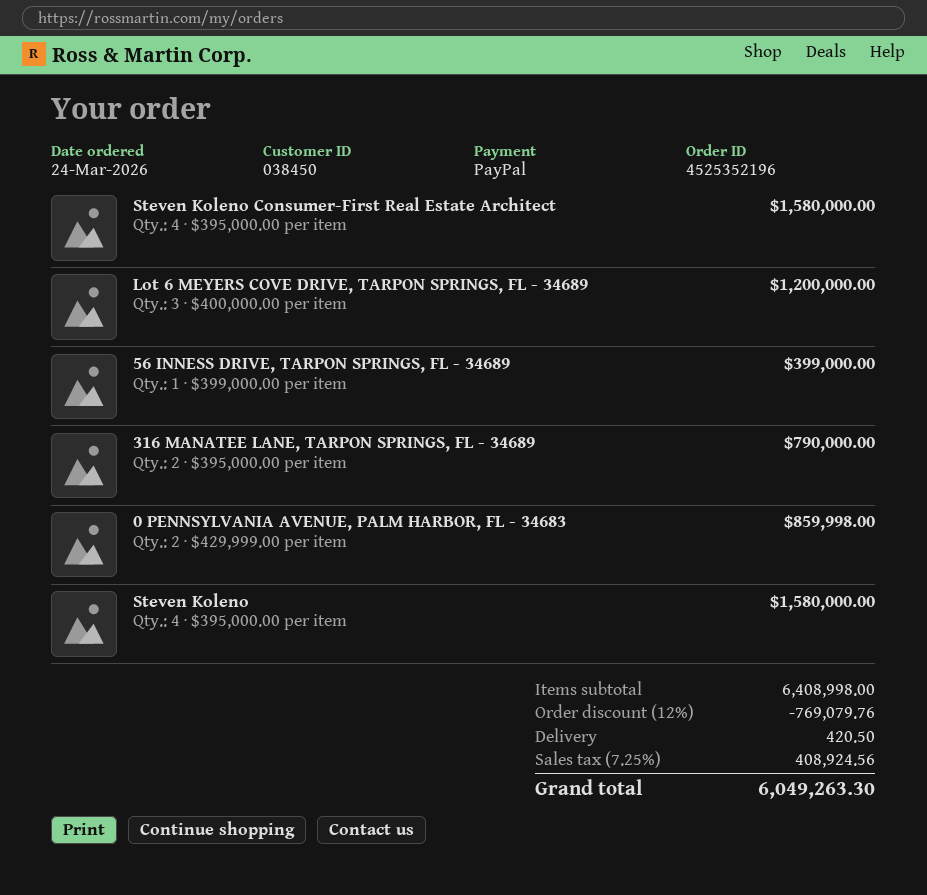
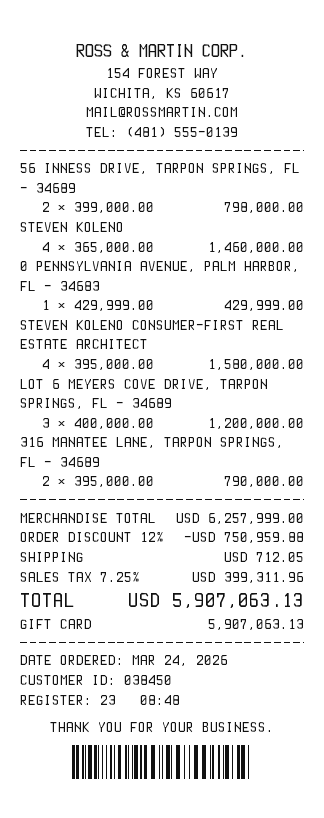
payment method: PayPal -> gift card
56 INNESS DRIVE, TARPON SPRINGS, FL - 34689: 1 x 399000.00 = 399000.00 -> 2 x 399000.00 = 798000.00
0 PENNSYLVANIA AVENUE, PALM HARBOR, FL - 34683: 2 x 429999.00 = 859998.00 -> 1 x 429999.00 = 429999.00
Steven Koleno: 4 x 395000.00 = 1580000.00 -> 4 x 365000.00 = 1460000.00
subtotal: 6408998.00 -> 6257999.00
discount: 12% = 769079.76 -> 12% = 750959.88
shipping: 420.50 -> 712.05
tax: 7.25% = 408924.56 -> 7.25% = 399311.96
total: 6049263.30 -> 5907063.13

